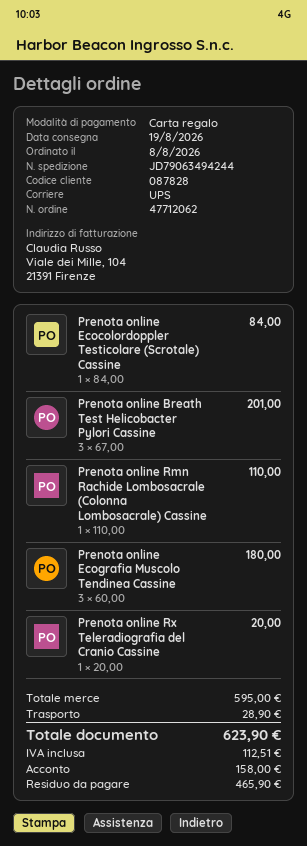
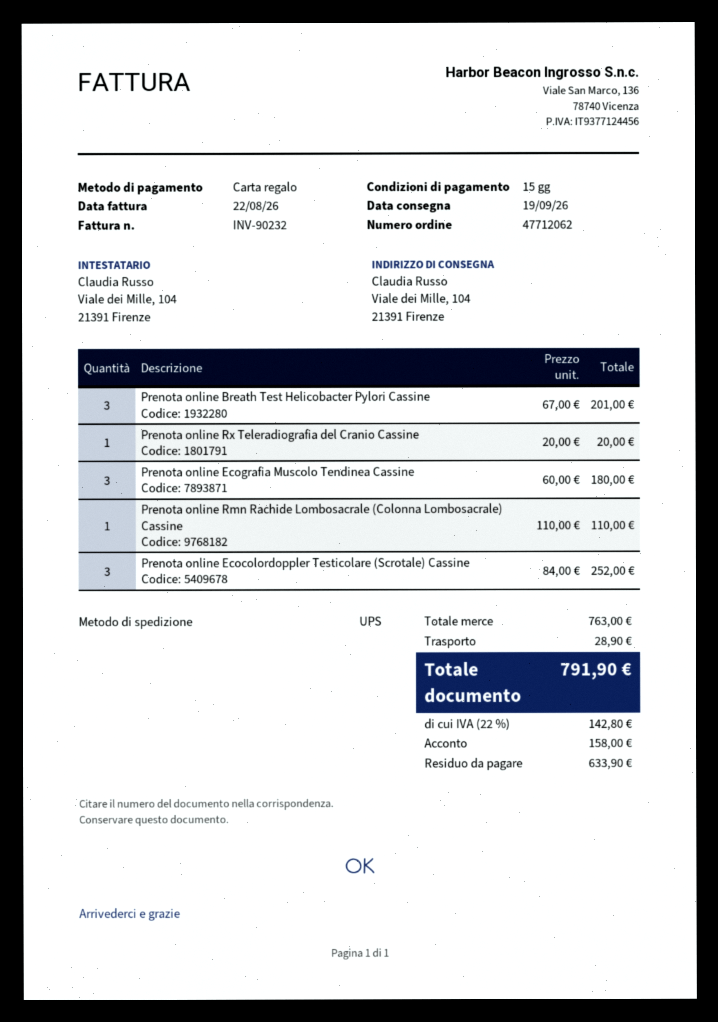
delivery date: 2026-08-19 -> 2026-09-19
Prenota online Ecocolordoppler Testicolare (Scrotale) Cassine: 1 x 84.00 = 84.00 -> 3 x 84.00 = 252.00
subtotal: 595.00 -> 763.00
tax: 112.51 -> 142.80
total: 623.90 -> 791.90
balance: 465.90 -> 633.90

